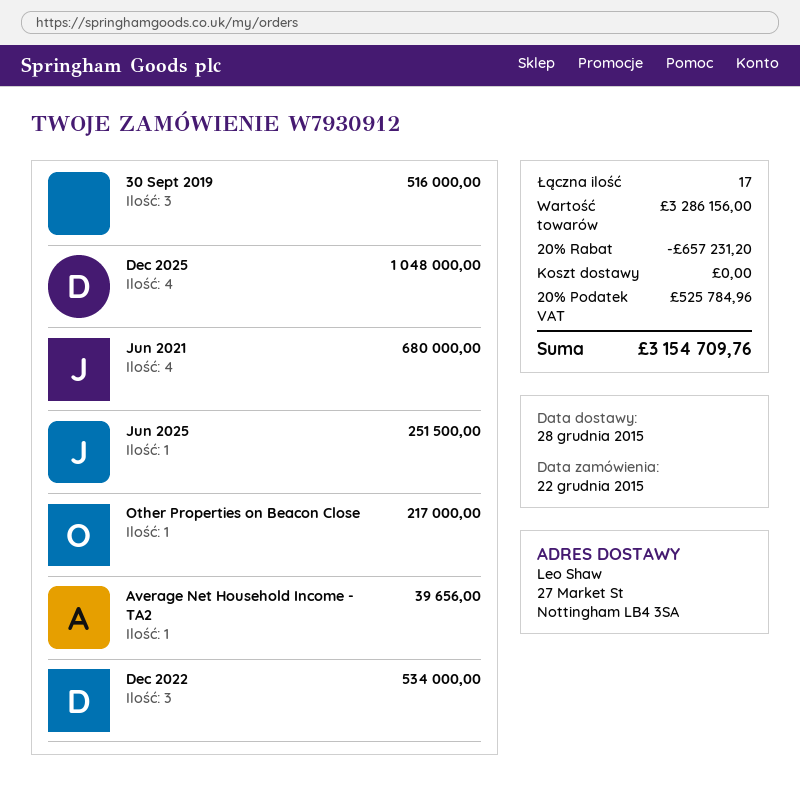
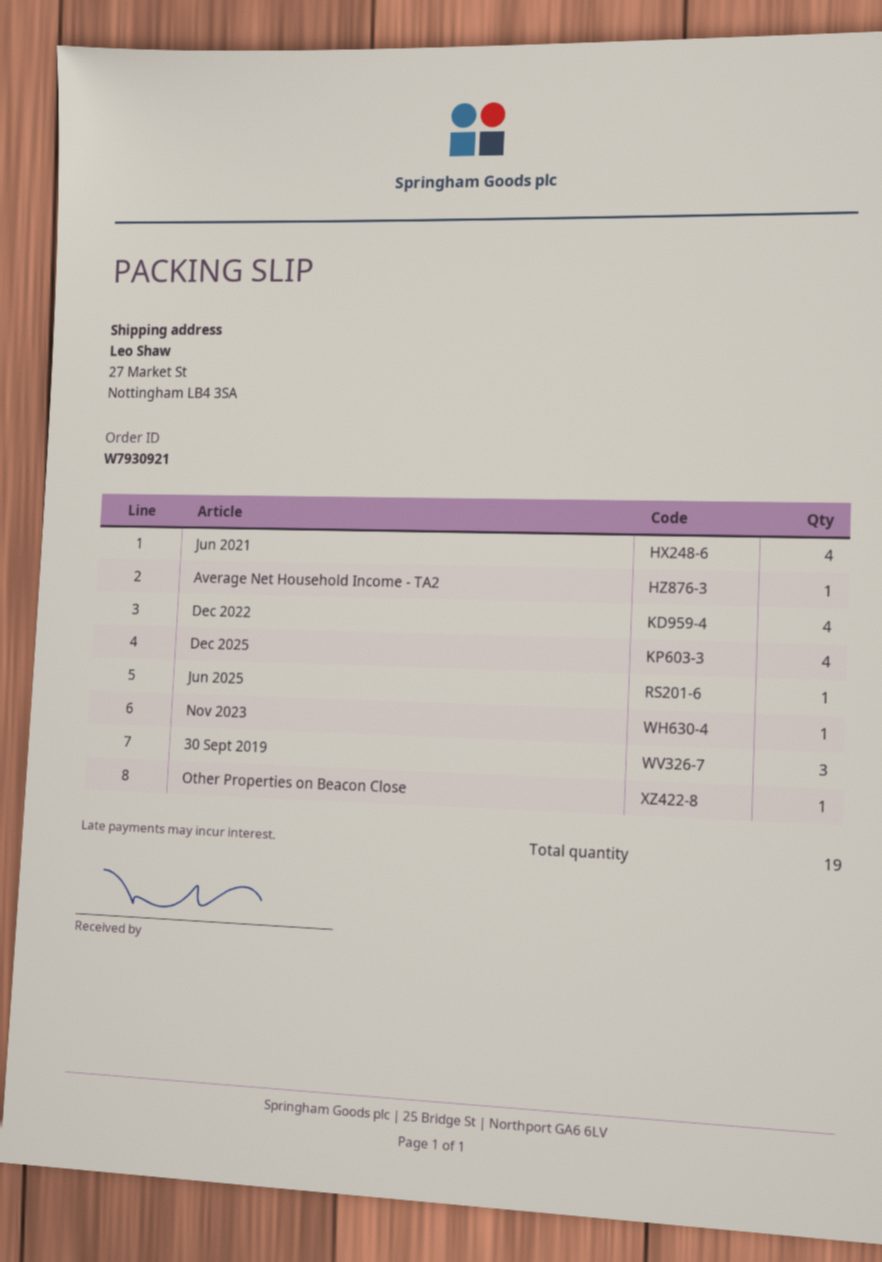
order number: W7930912 -> W7930921
Dec 2022: 3 -> 4
Nov 2023: none -> 1
total quantity: 17 -> 19

